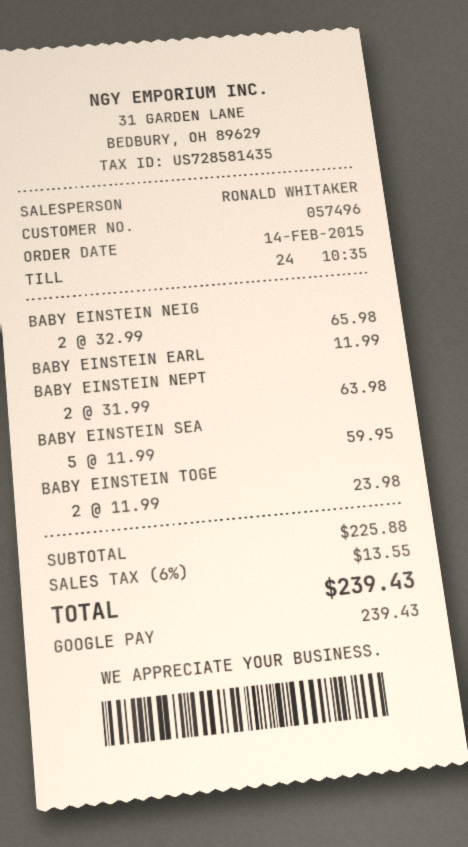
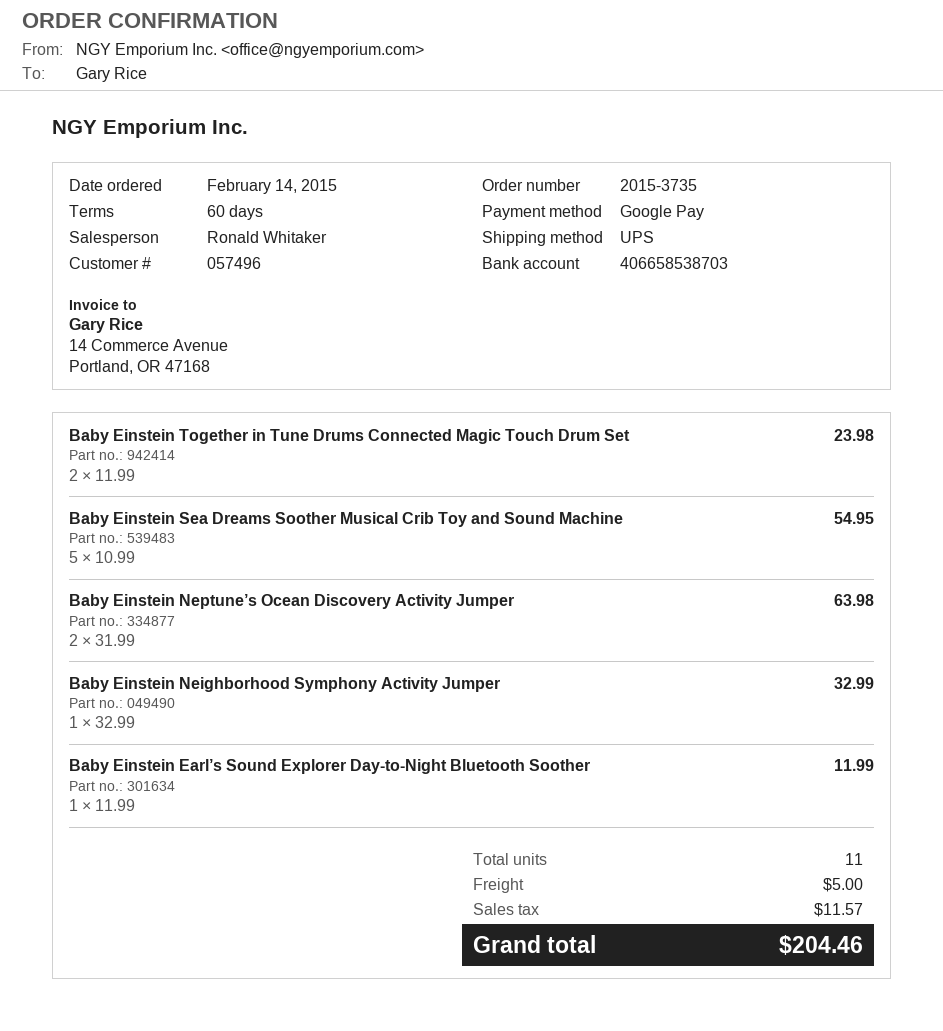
BABY EINSTEIN NEIG: 2 x 32.99 = 65.98 -> 1 x 32.99 = 32.99
BABY EINSTEIN SEA: 5 x 11.99 = 59.95 -> 5 x 10.99 = 54.95
shipping: none -> 5.00
tax: 13.55 -> 11.57
total: 239.43 -> 204.46

